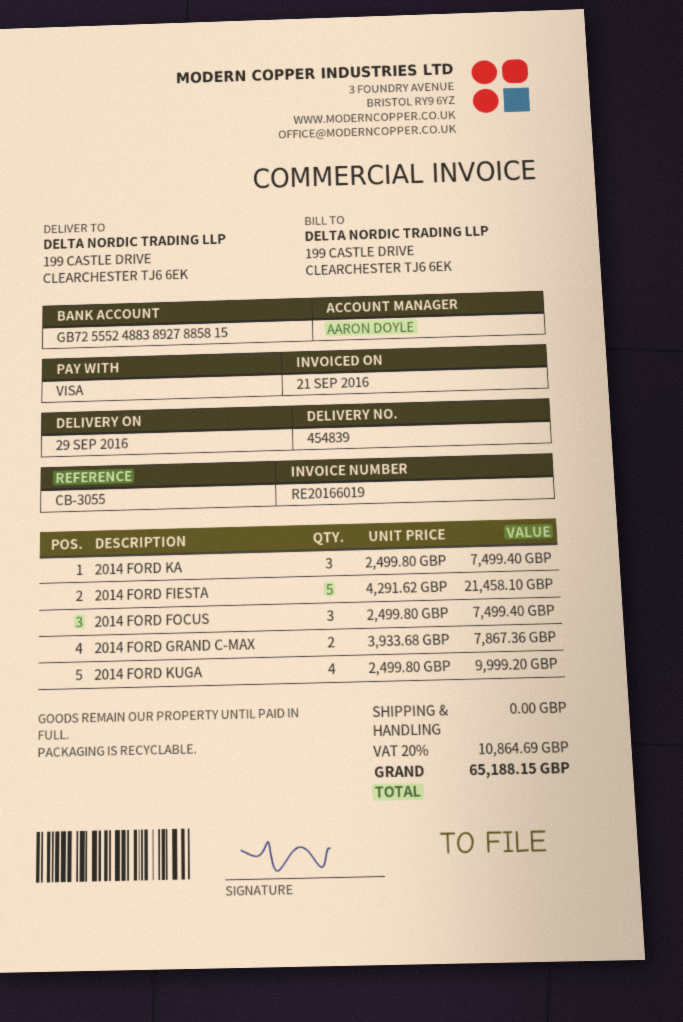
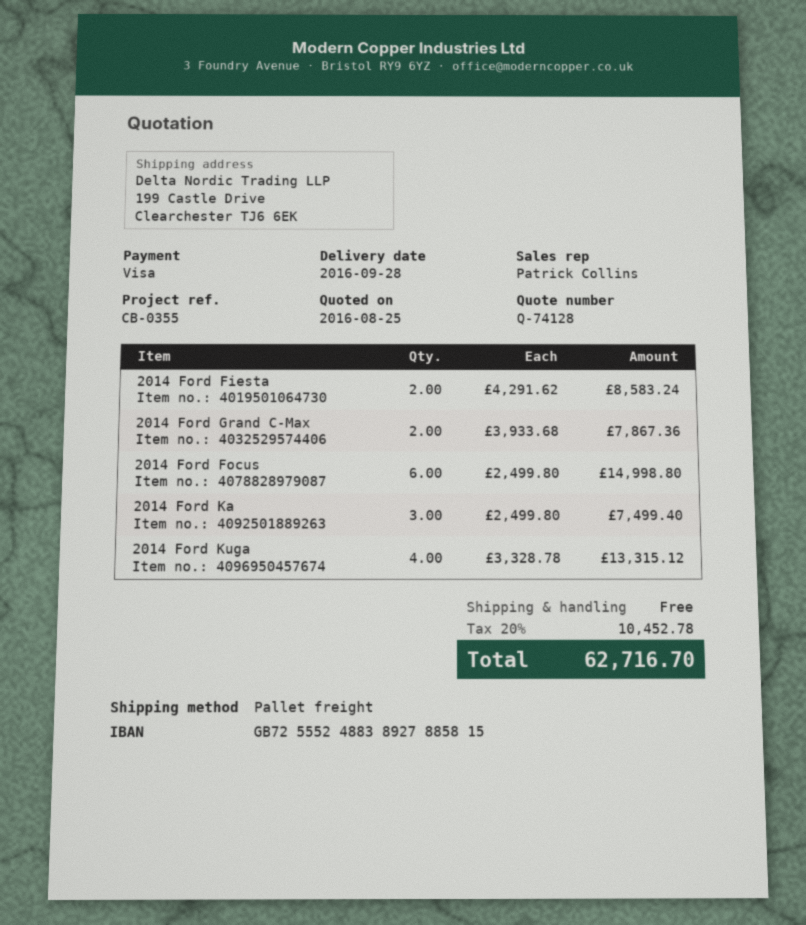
delivery date: 2016-09-29 -> 2016-09-28
reference: CB-3055 -> CB-0355
sales rep: AARON DOYLE -> Patrick Collins
2014 FORD FIESTA: 5 x 4291.62 = 21458.10 -> 2 x 4291.62 = 8583.24
2014 FORD FOCUS: 3 x 2499.80 = 7499.40 -> 6 x 2499.80 = 14998.80
2014 FORD KUGA: 4 x 2499.80 = 9999.20 -> 4 x 3328.78 = 13315.12
tax: 20% = 10864.69 -> 20% = 10452.78
total: 65188.15 -> 62716.70

